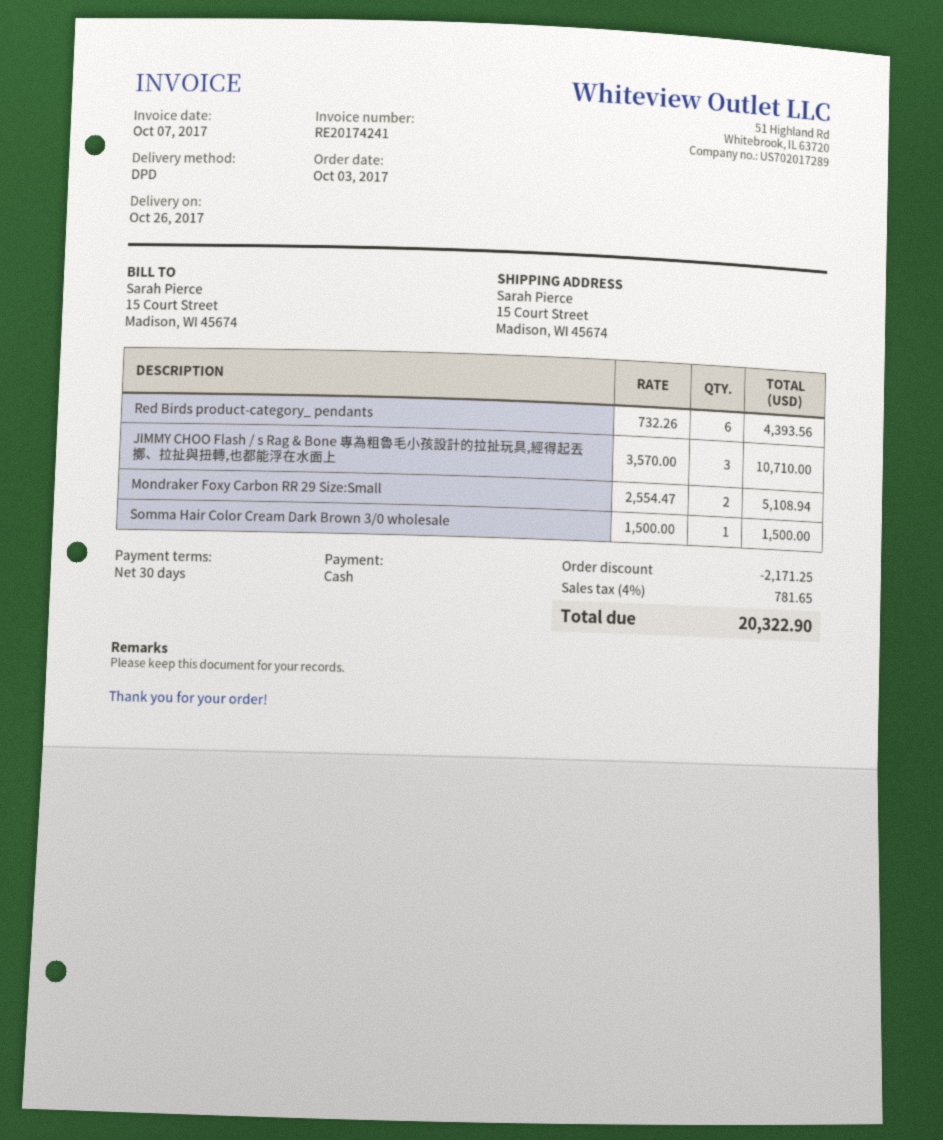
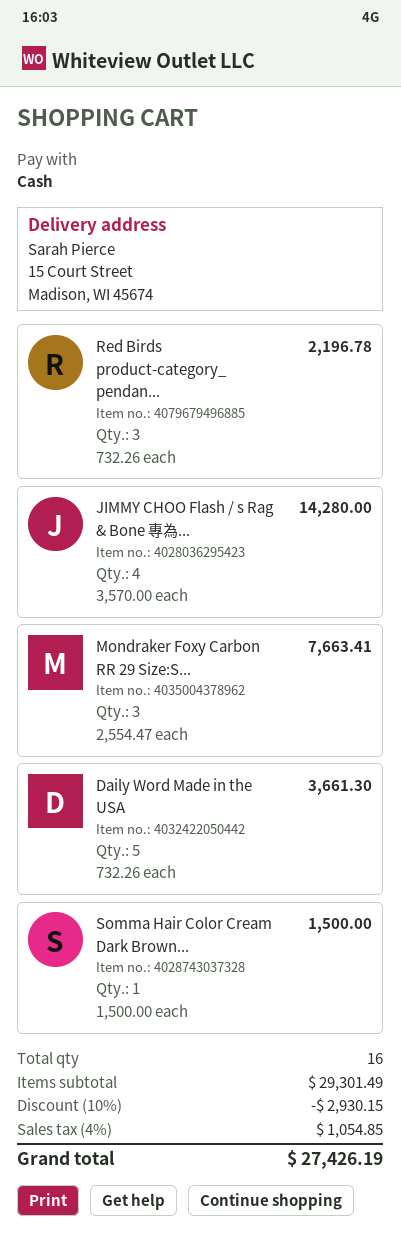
Red Birds product-category_ pendants: 6 x 732.26 = 4393.56 -> 3 x 732.26 = 2196.78
JIMMY CHOO Flash / s Rag & Bone 專為粗魯毛小孩設計的拉扯玩具,經得起丟擲、拉扯與扭轉,也都能浮在水面上: 3 x 3570.00 = 10710.00 -> 4 x 3570.00 = 14280.00
Mondraker Foxy Carbon RR 29 Size:Small: 2 x 2554.47 = 5108.94 -> 3 x 2554.47 = 7663.41
Daily Word Made in the USA: none -> 5 x 732.26 = 3661.30
discount: 2171.25 -> 2930.15
tax: 4% = 781.65 -> 4% = 1054.85
total: 20322.90 -> 27426.19

